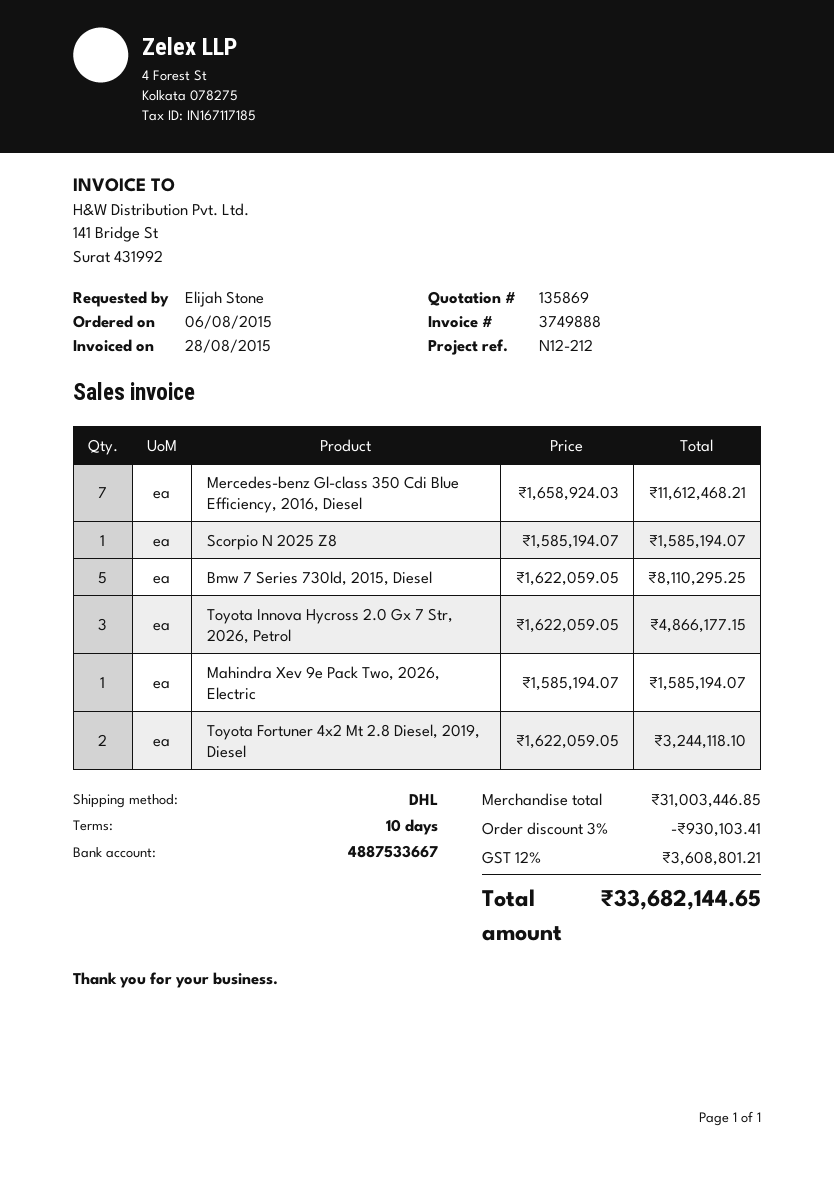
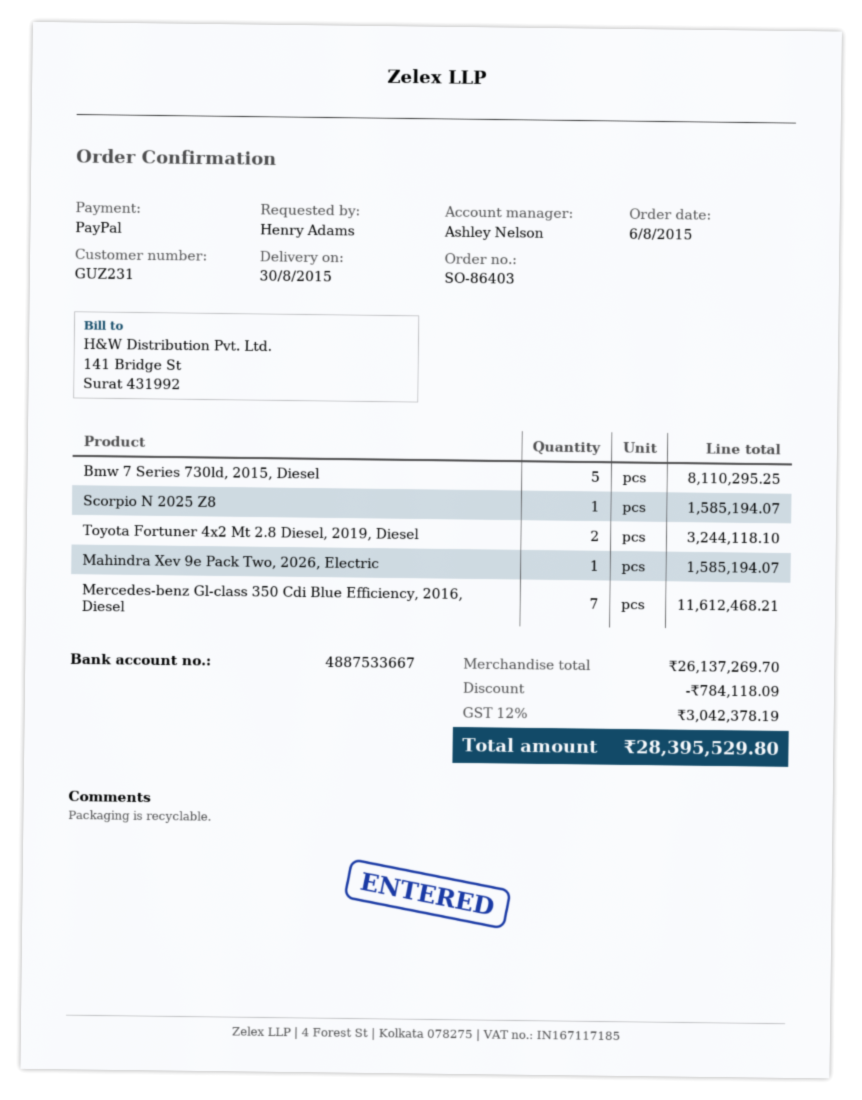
ordered by: Elijah Stone -> Henry Adams
Toyota Innova Hycross 2.0 Gx 7 Str, 2026, Petrol: 3 for 4866177.15 -> none
subtotal: 31003446.85 -> 26137269.70
discount: 930103.41 -> 784118.09
tax: 12% = 3608801.21 -> 12% = 3042378.19
total: 33682144.65 -> 28395529.80

